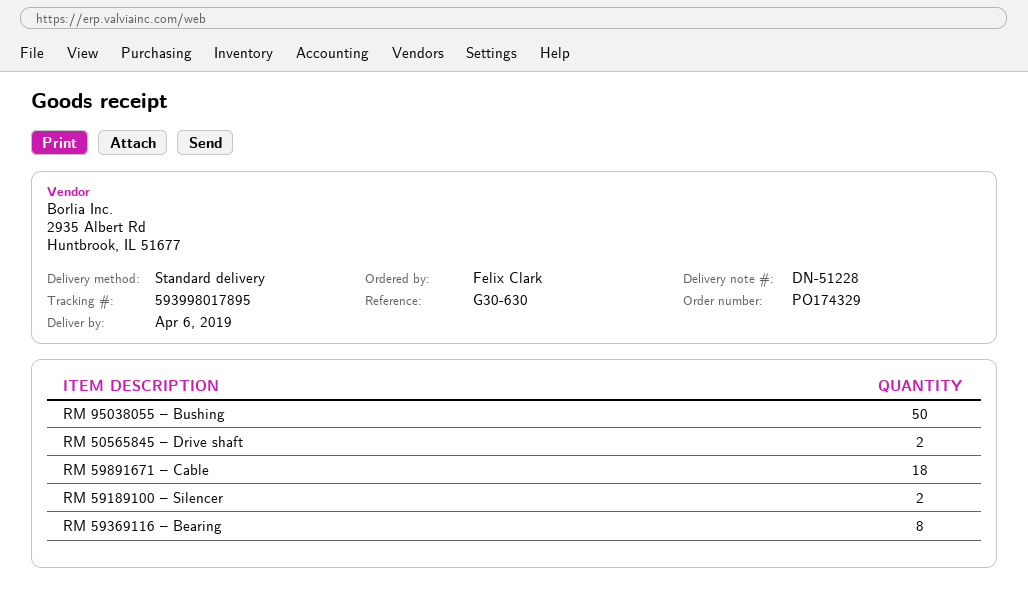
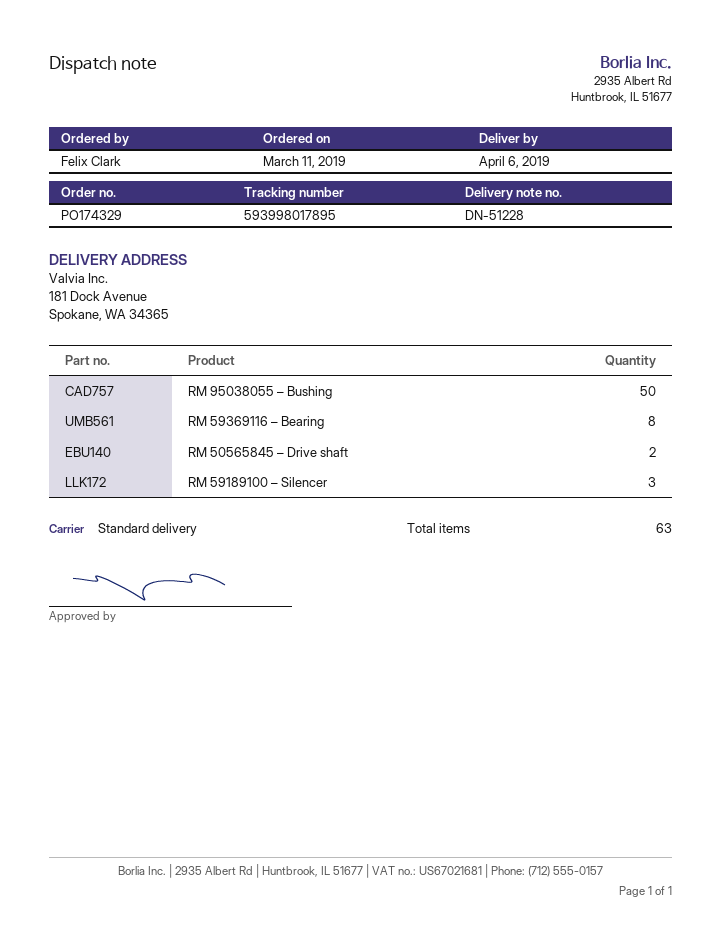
RM 59891671 – Cable: 18 -> none
RM 59189100 – Silencer: 2 -> 3

